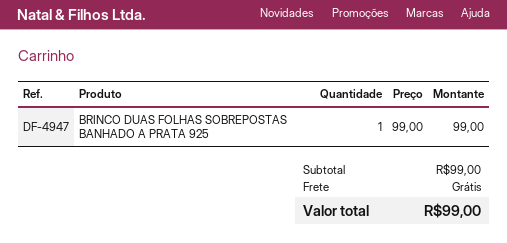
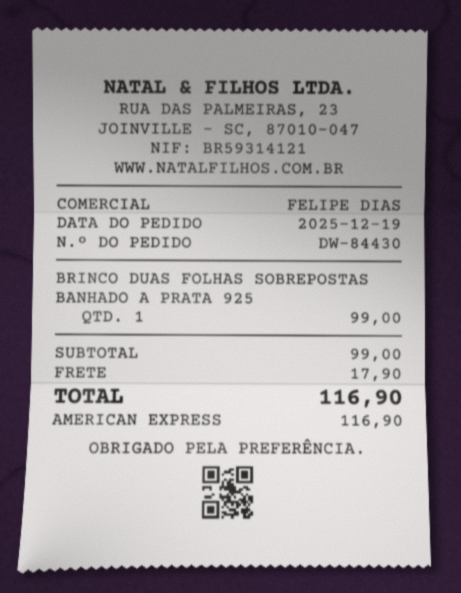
shipping: 0.00 -> 17.90
total: 99.00 -> 116.90

